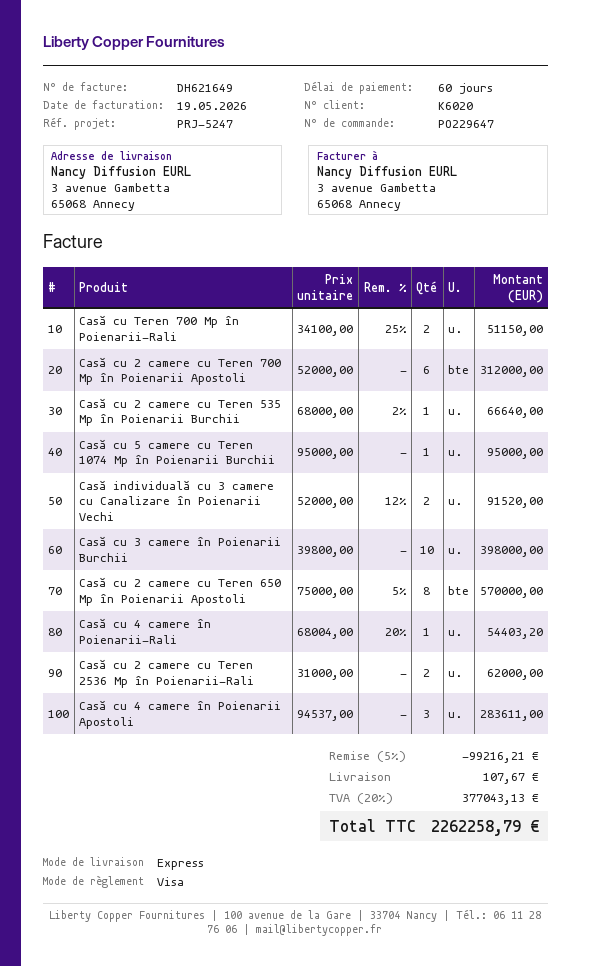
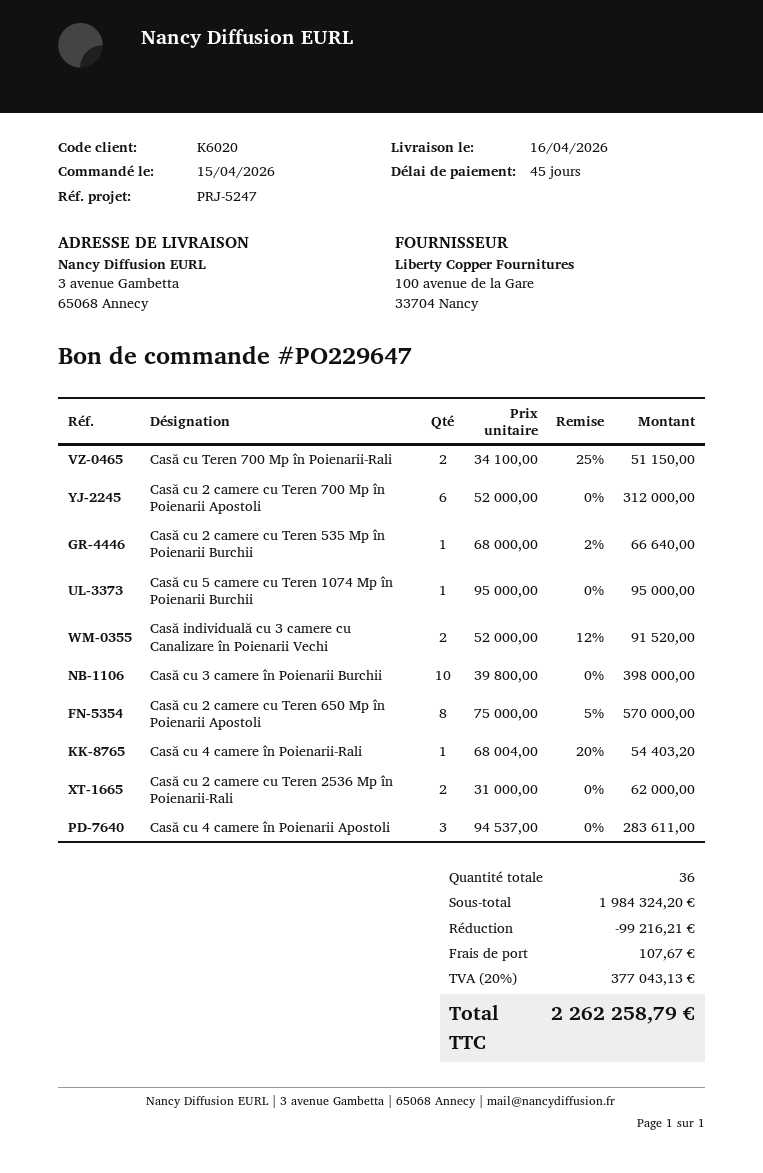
payment terms: 60 days -> 45 days

